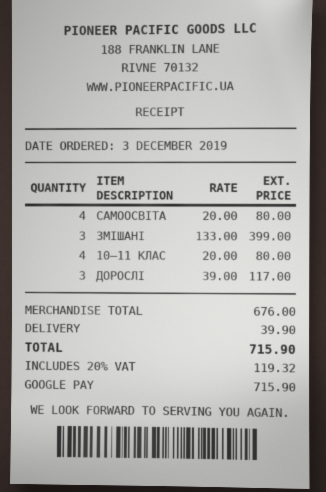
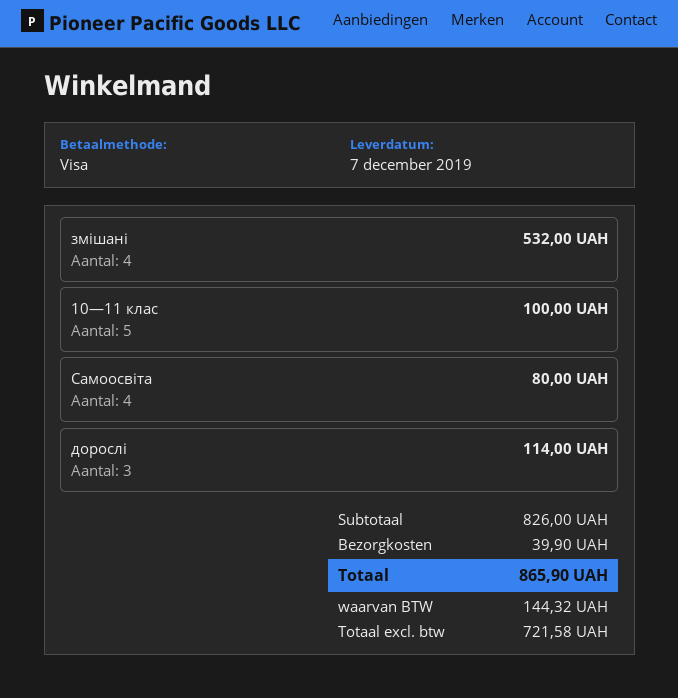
payment method: Google Pay -> Visa
ЗМІШАНІ: 3 for 399.00 -> 4 for 532.00
10—11 КЛАС: 4 for 80.00 -> 5 for 100.00
ДОРОСЛІ: 3 for 117.00 -> 3 for 114.00
subtotal: 676.00 -> 826.00
tax: 119.32 -> 144.32
total: 715.90 -> 865.90

